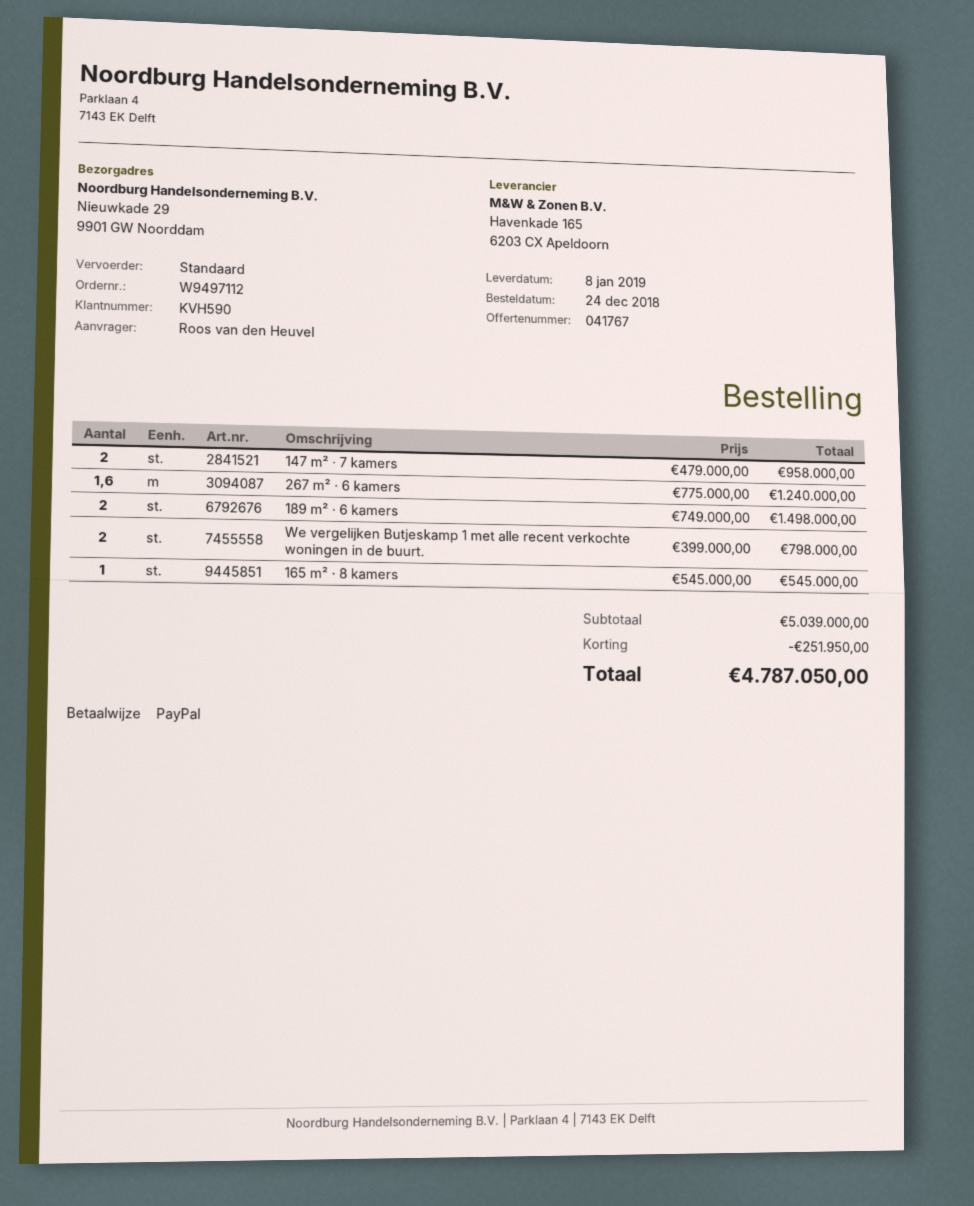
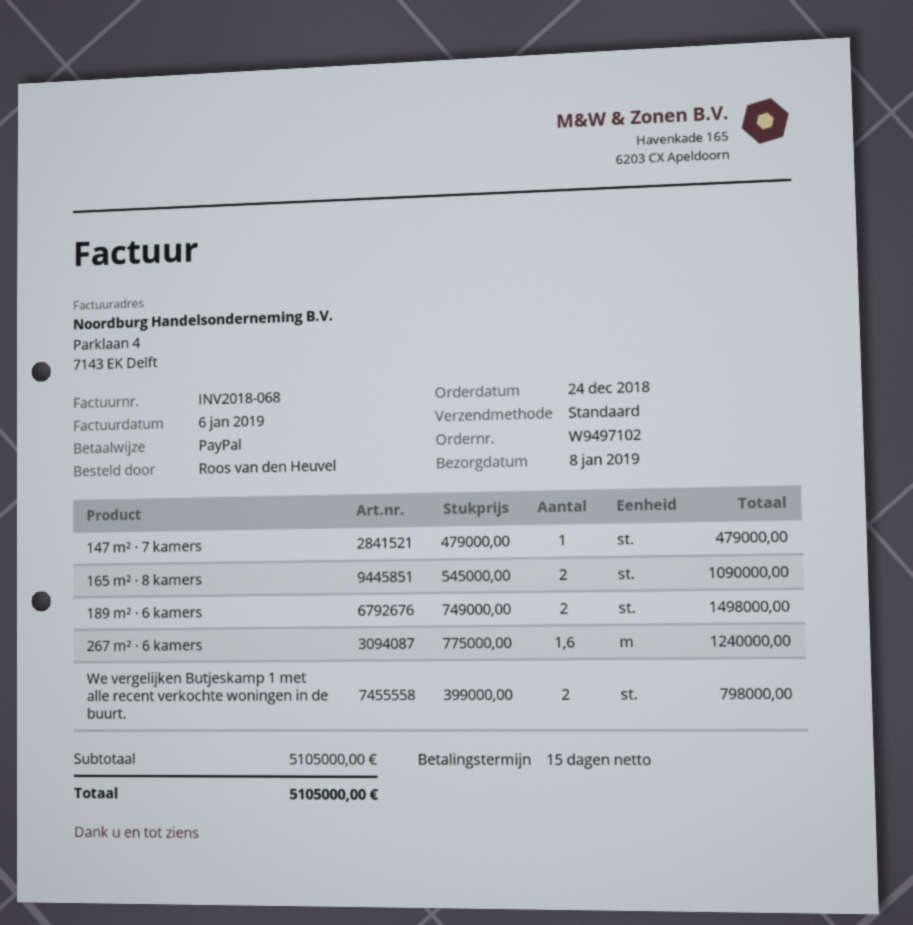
order number: W9497112 -> W9497102
147 m² · 7 kamers: 2 x 479000.00 = 958000.00 -> 1 x 479000.00 = 479000.00
165 m² · 8 kamers: 1 x 545000.00 = 545000.00 -> 2 x 545000.00 = 1090000.00
subtotal: 5039000.00 -> 5105000.00
discount: 251950.00 -> none
total: 4787050.00 -> 5105000.00

